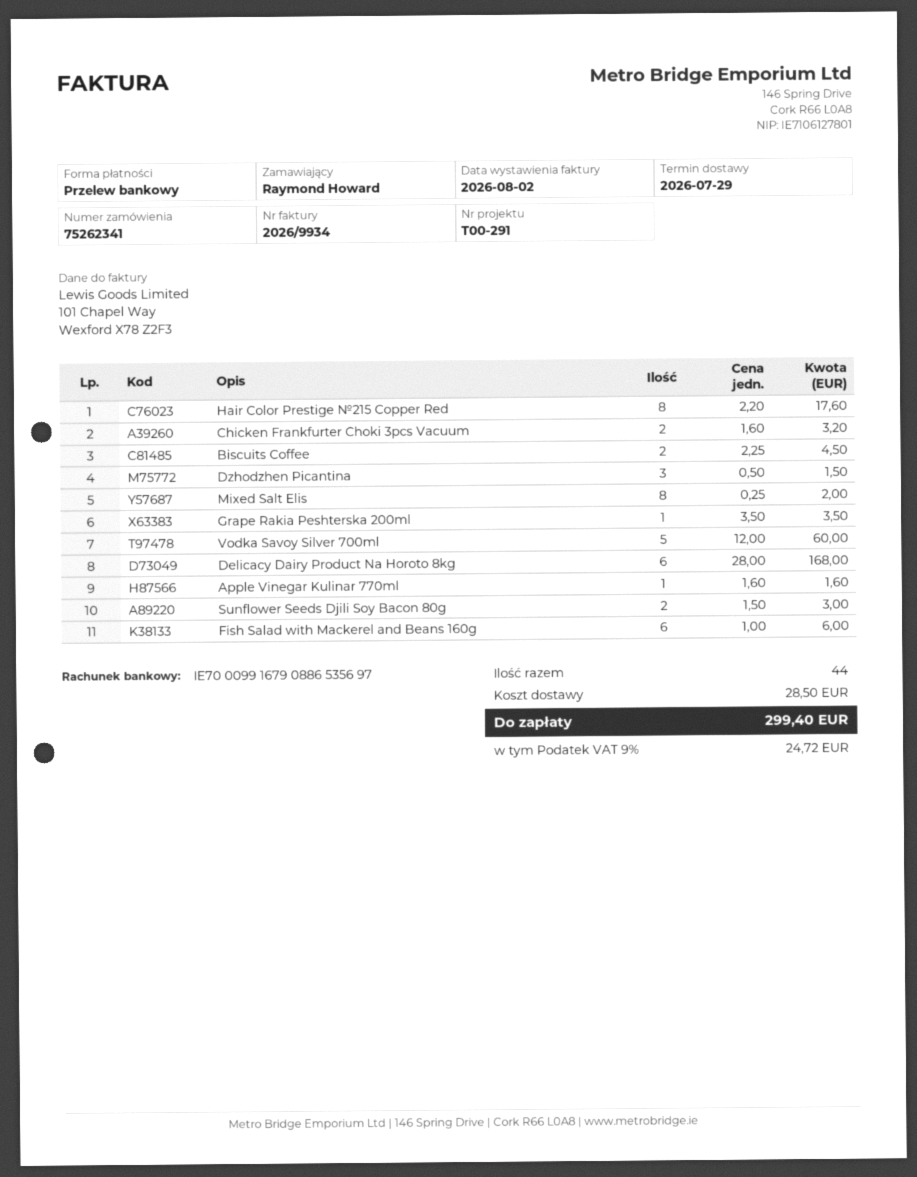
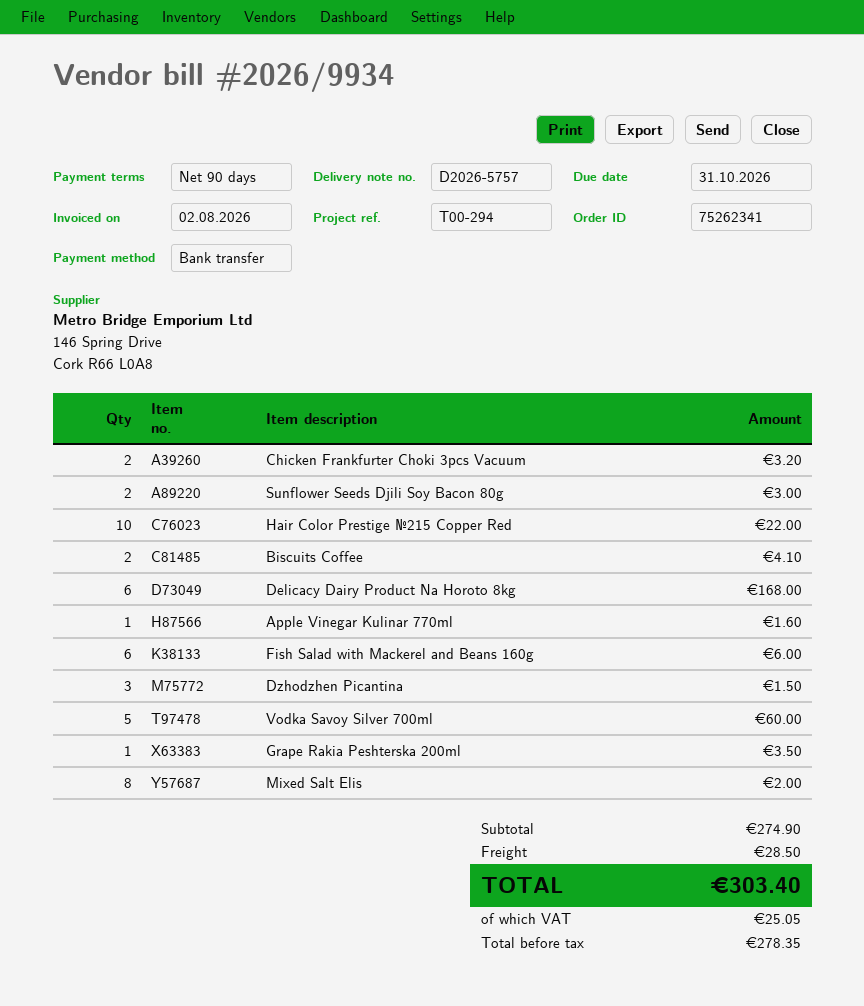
reference: T00-291 -> T00-294
Hair Color Prestige №215 Copper Red: 8 for 17.60 -> 10 for 22.00
Biscuits Coffee: 2 for 4.50 -> 2 for 4.10
tax: 24.72 -> 25.05
total: 299.40 -> 303.40

